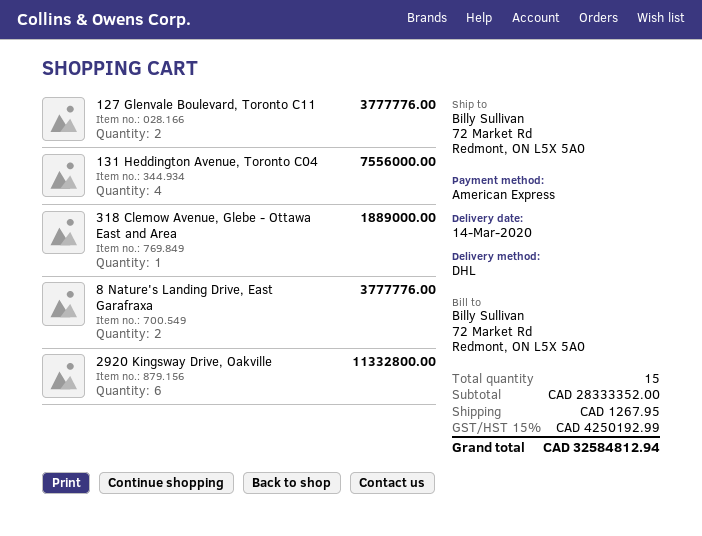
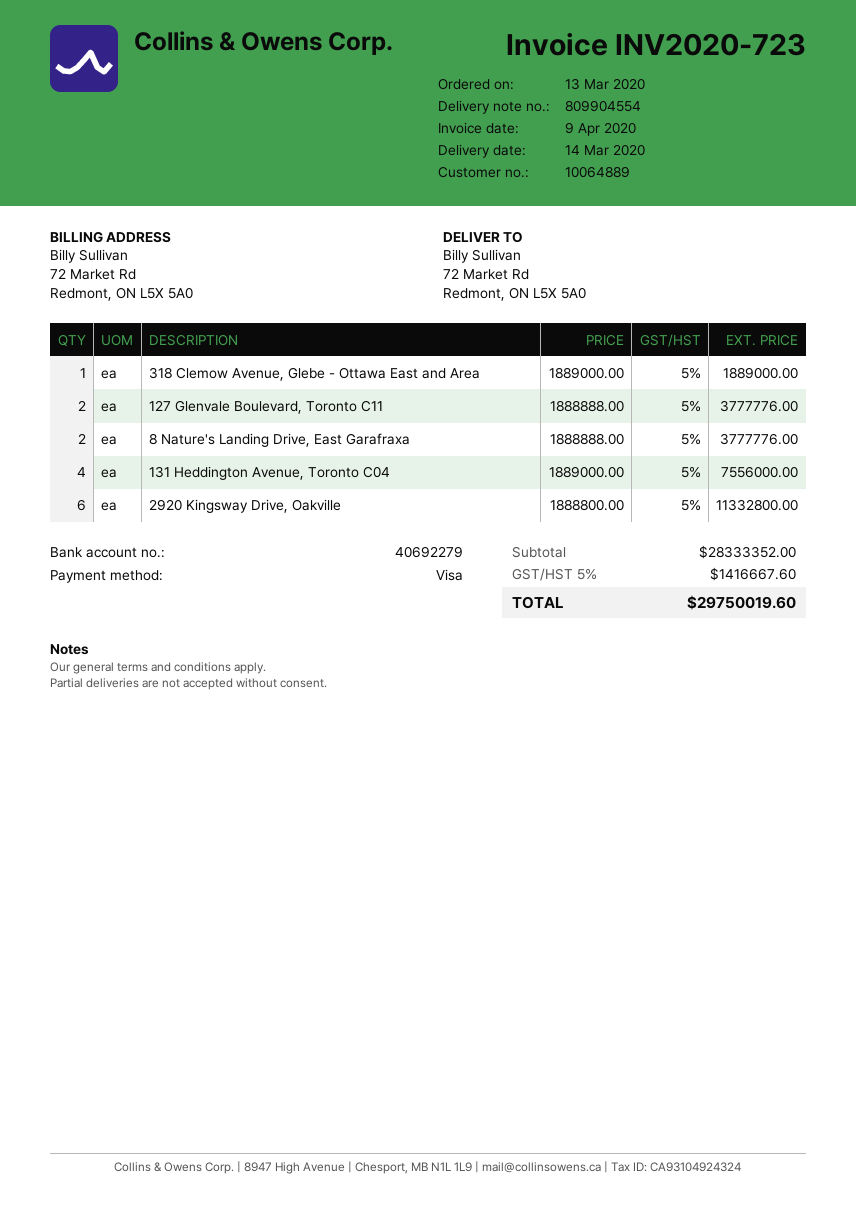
payment method: American Express -> Visa
shipping: 1267.95 -> none
tax: 15% = 4250192.99 -> 5% = 1416667.60
total: 32584812.94 -> 29750019.60

